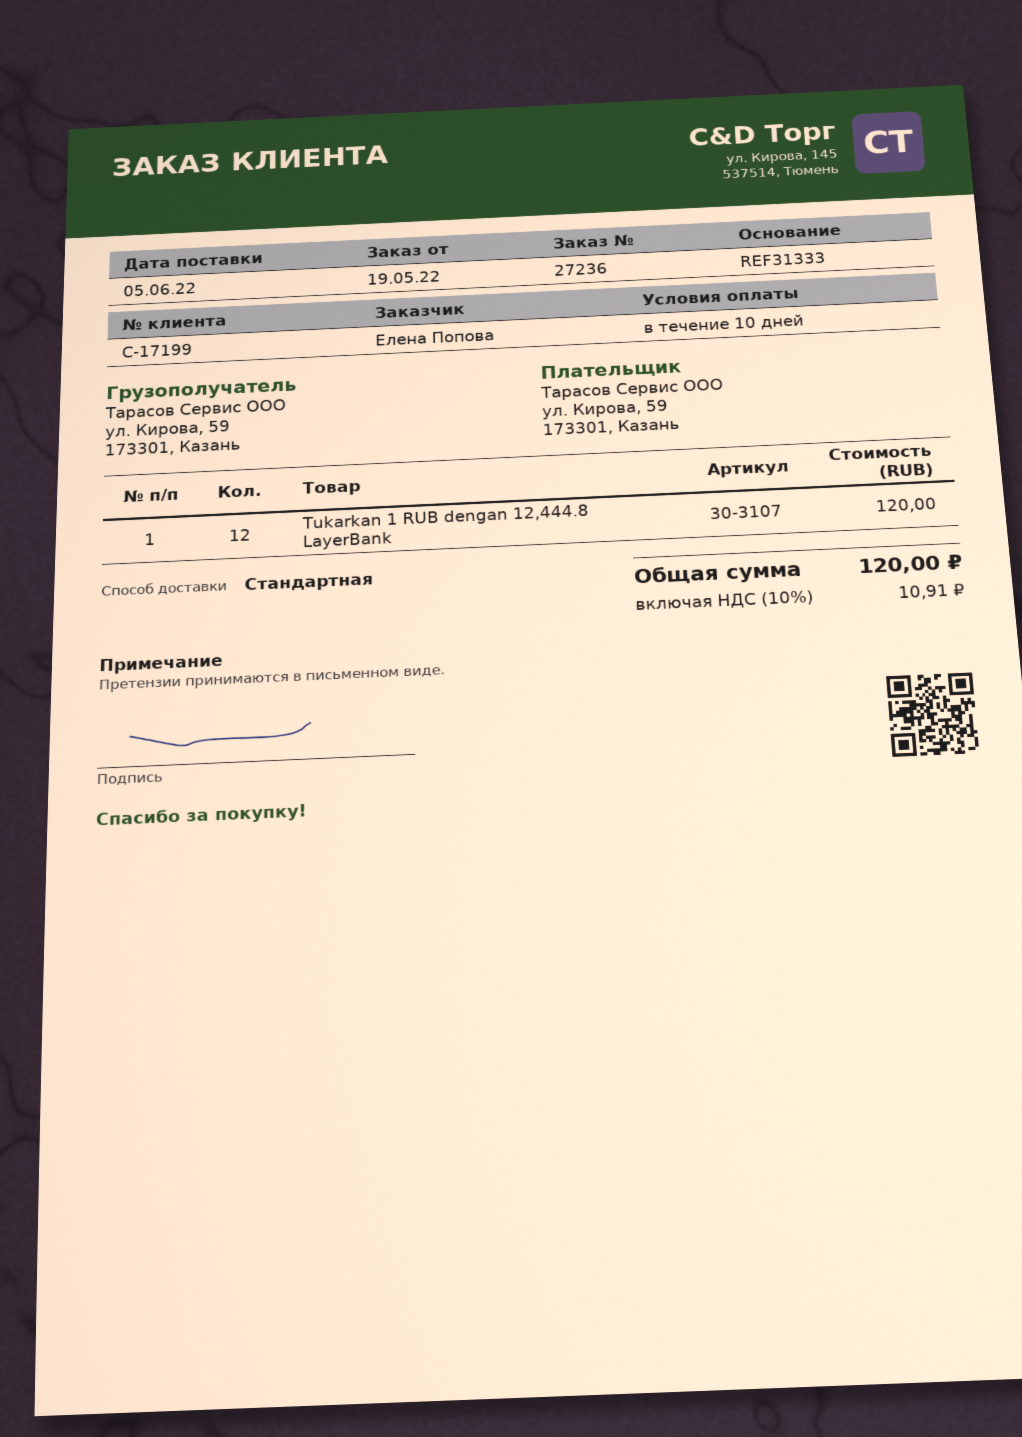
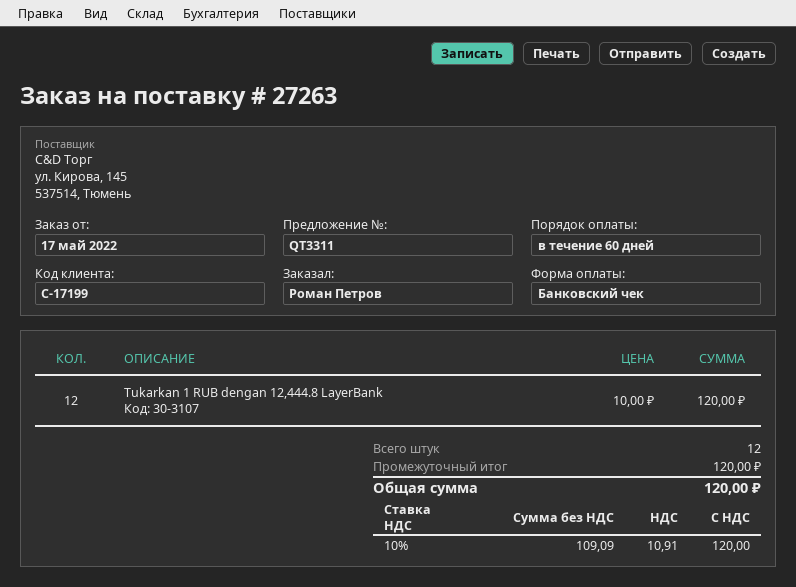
order number: 27236 -> 27263
order date: 2022-05-19 -> 2022-05-17
payment terms: 10 days -> 60 days
ordered by: Елена Попова -> Роман Петров

